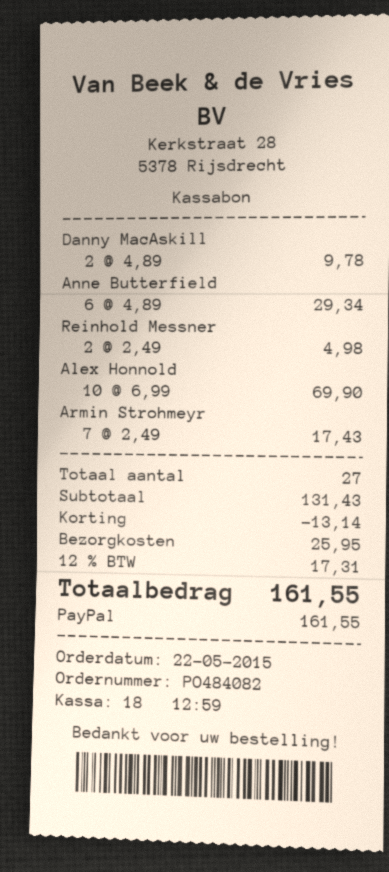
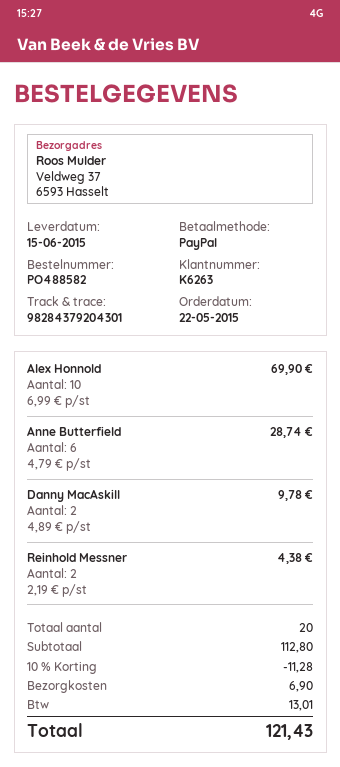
order number: PO484082 -> PO488582
Anne Butterfield: 6 x 4.89 = 29.34 -> 6 x 4.79 = 28.74
Reinhold Messner: 2 x 2.49 = 4.98 -> 2 x 2.19 = 4.38
Armin Strohmeyr: 7 x 2.49 = 17.43 -> none
total quantity: 27 -> 20
subtotal: 131.43 -> 112.80
discount: 13.14 -> 11.28
shipping: 25.95 -> 6.90
tax: 17.31 -> 13.01
total: 161.55 -> 121.43

